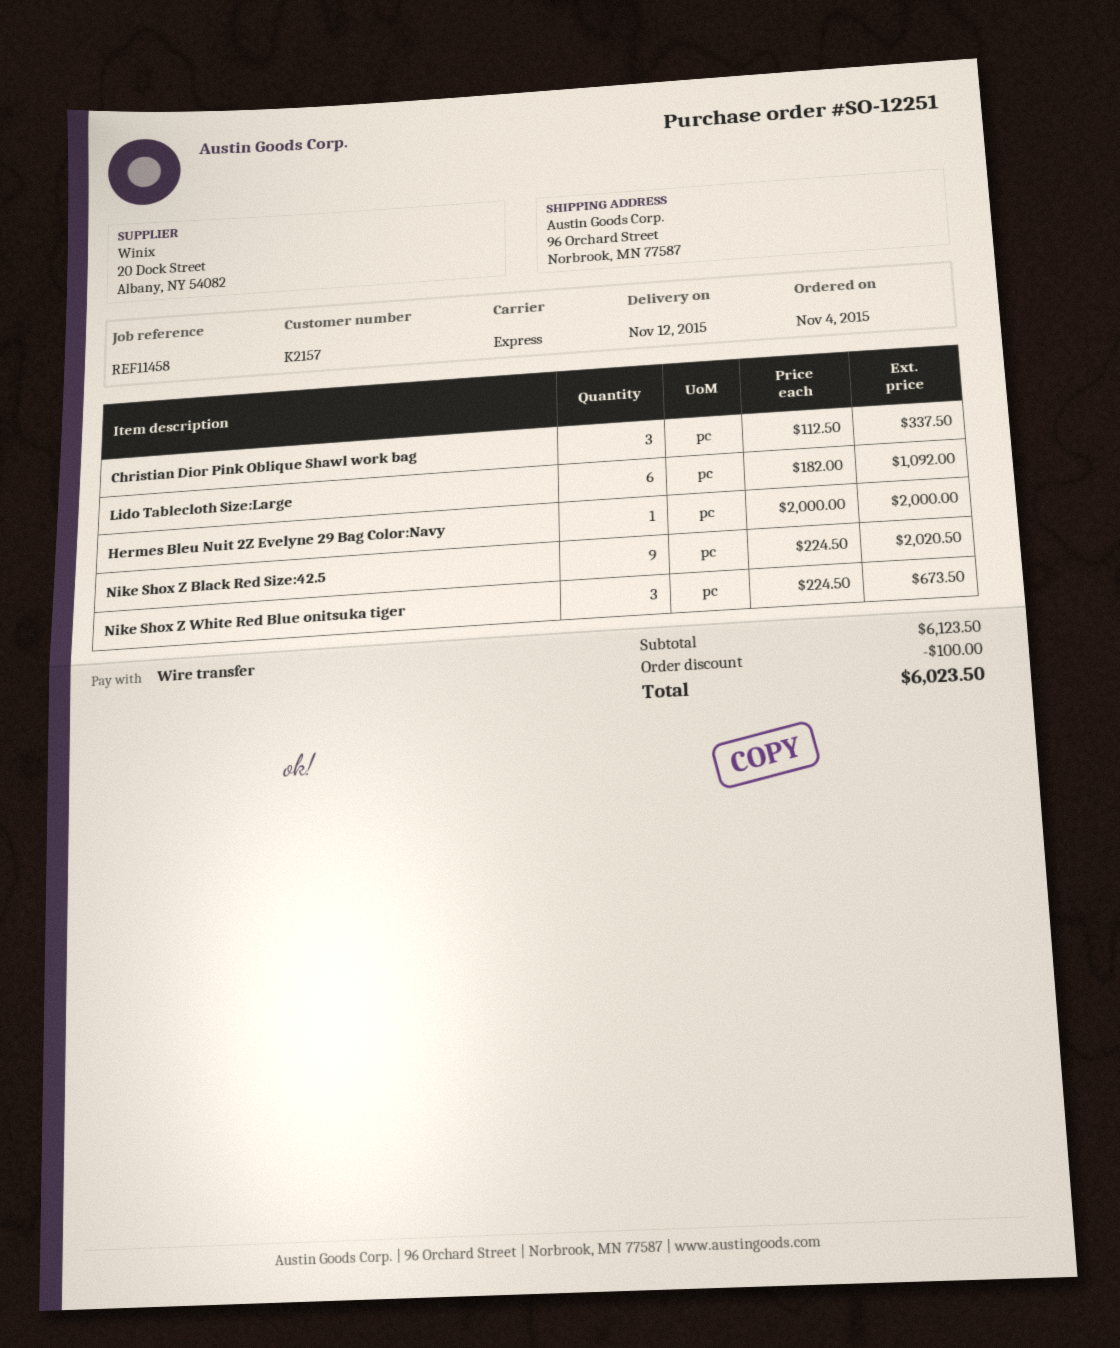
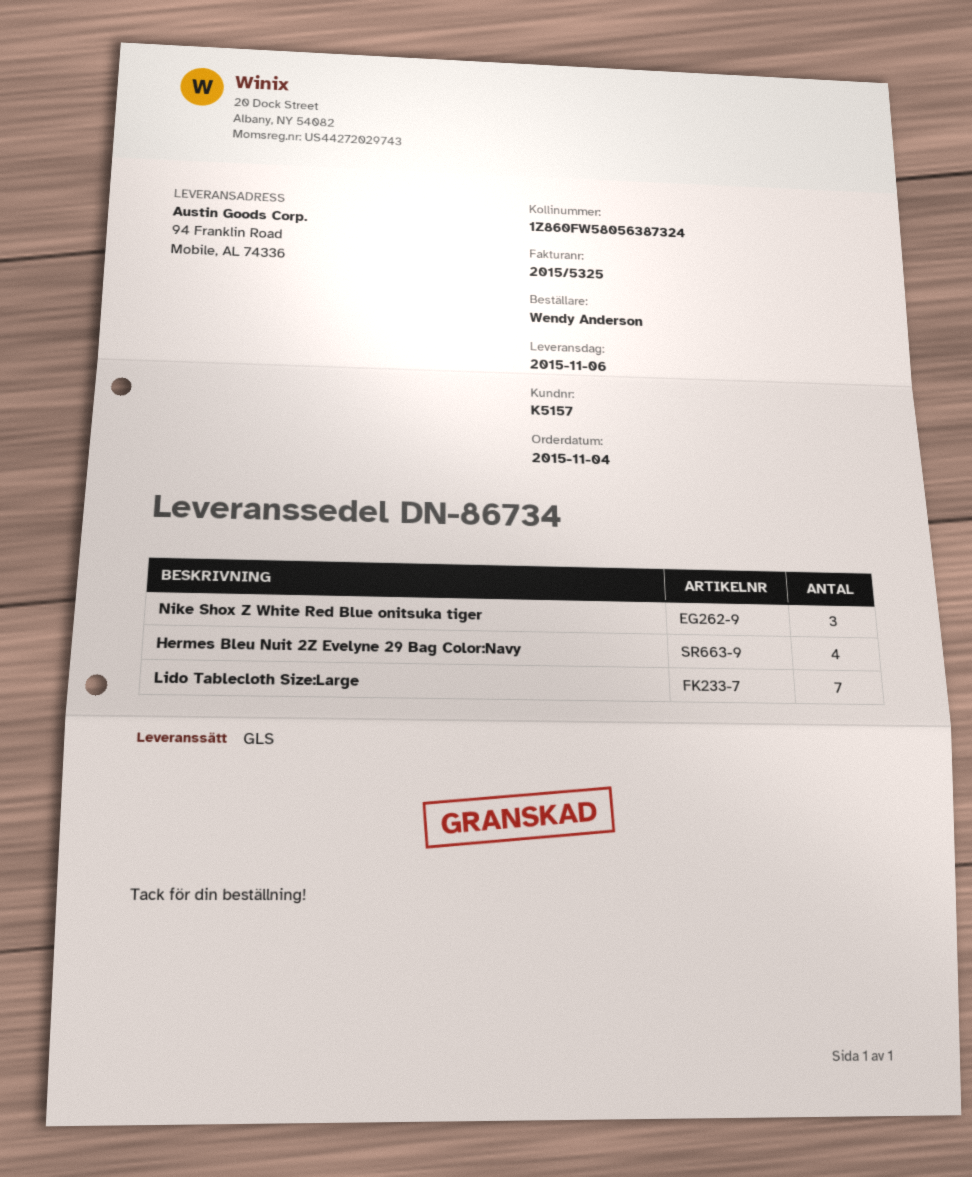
delivery date: 2015-11-12 -> 2015-11-06
customer number: K2157 -> K5157
shipping method: express -> GLS
ship to: 96 Orchard Street, Norbrook, MN 77587 -> 94 Franklin Road, Mobile, AL 74336
Christian Dior Pink Oblique Shawl work bag: 3 -> none
Lido Tablecloth Size:Large: 6 -> 7
Hermes Bleu Nuit 2Z Evelyne 29 Bag Color:Navy: 1 -> 4
Nike Shox Z Black Red Size:42.5: 9 -> none

